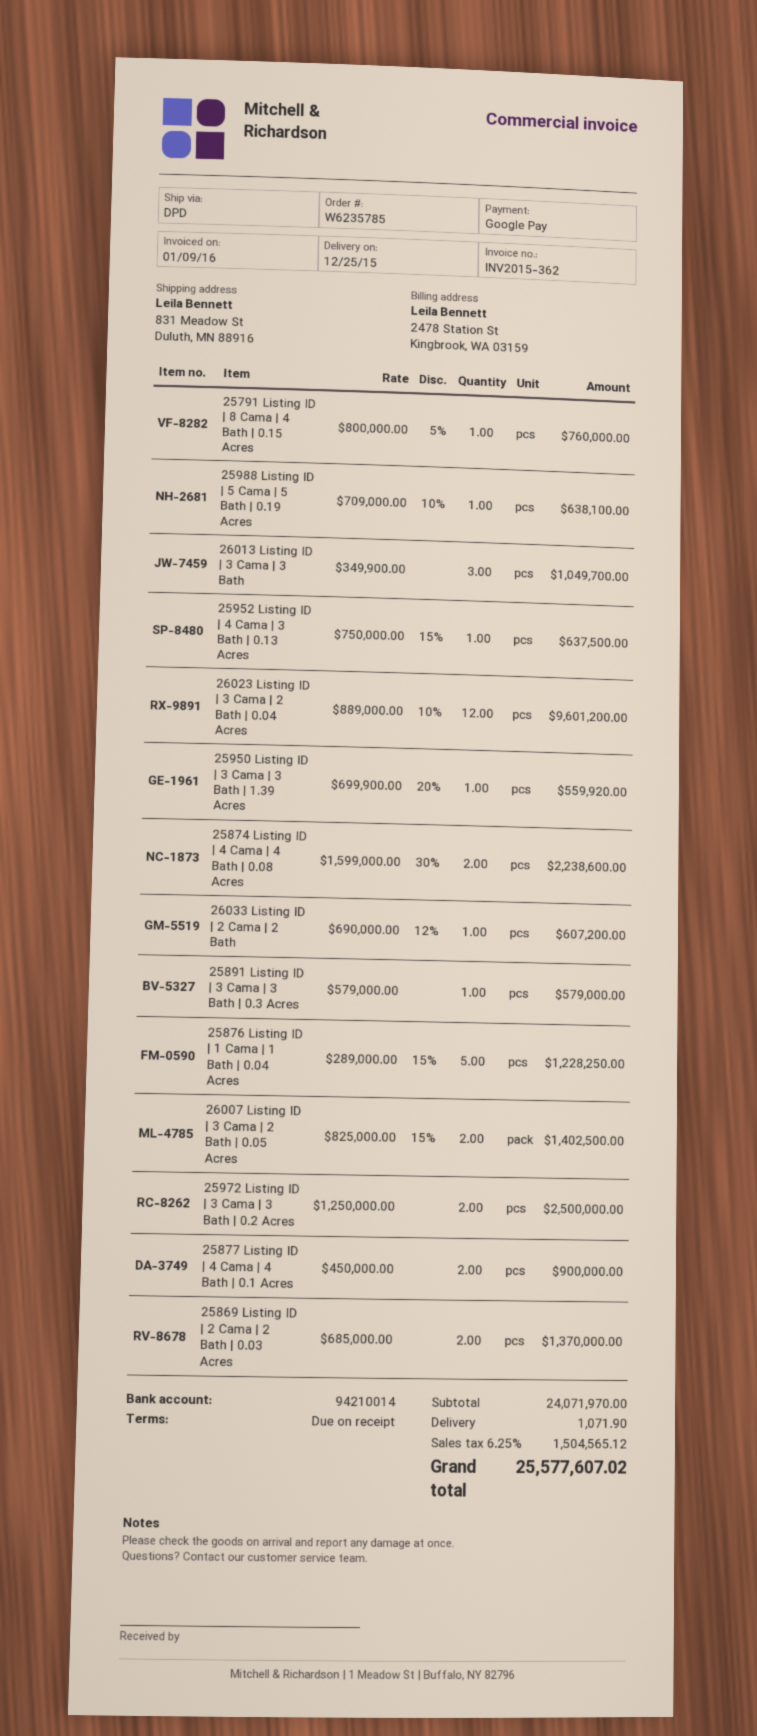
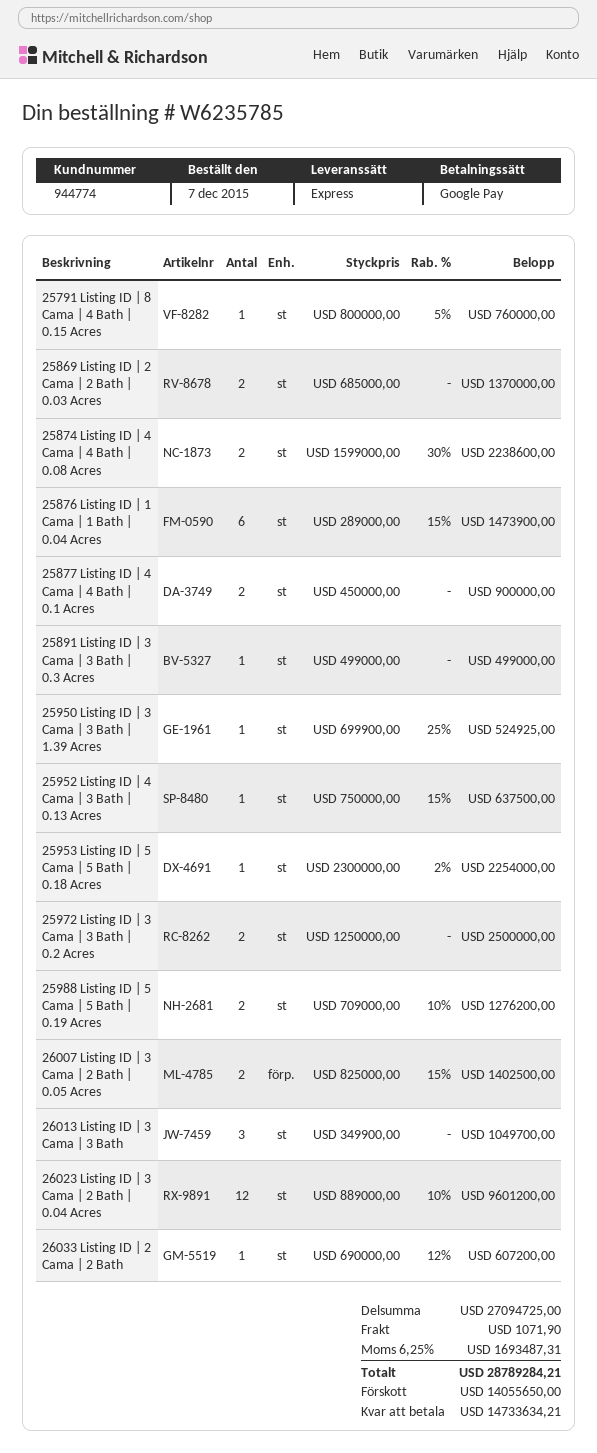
shipping method: DPD -> express
25988 Listing ID | 5 Cama | 5 Bath | 0.19 Acres: 1 x 709000.00 - 10% = 638100.00 -> 2 x 709000.00 - 10% = 1276200.00
25950 Listing ID | 3 Cama | 3 Bath | 1.39 Acres: 1 x 699900.00 - 20% = 559920.00 -> 1 x 699900.00 - 25% = 524925.00
25891 Listing ID | 3 Cama | 3 Bath | 0.3 Acres: 1 x 579000.00 = 579000.00 -> 1 x 499000.00 = 499000.00
25876 Listing ID | 1 Cama | 1 Bath | 0.04 Acres: 5 x 289000.00 - 15% = 1228250.00 -> 6 x 289000.00 - 15% = 1473900.00
25953 Listing ID | 5 Cama | 5 Bath | 0.18 Acres: none -> 1 x 2300000.00 - 2% = 2254000.00
subtotal: 24071970.00 -> 27094725.00
tax: 6.25% = 1504565.12 -> 6.25% = 1693487.31
total: 25577607.02 -> 28789284.21

